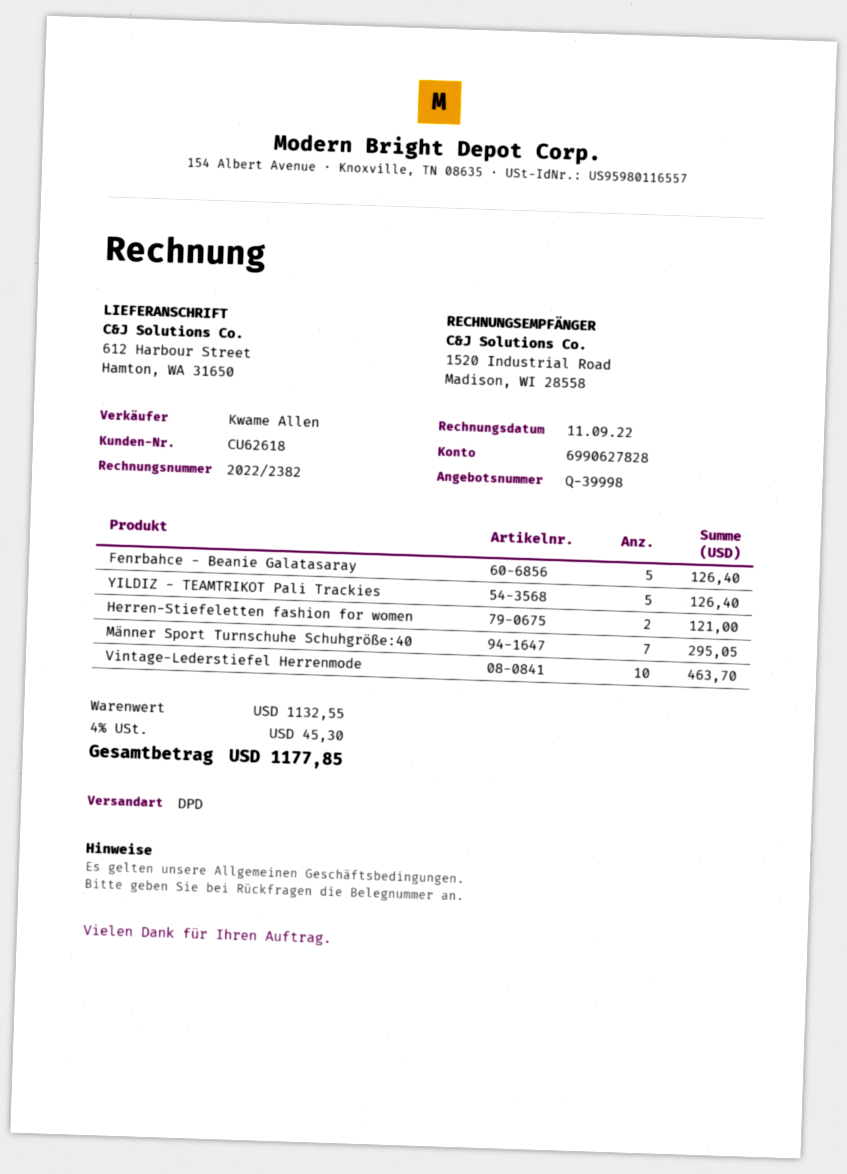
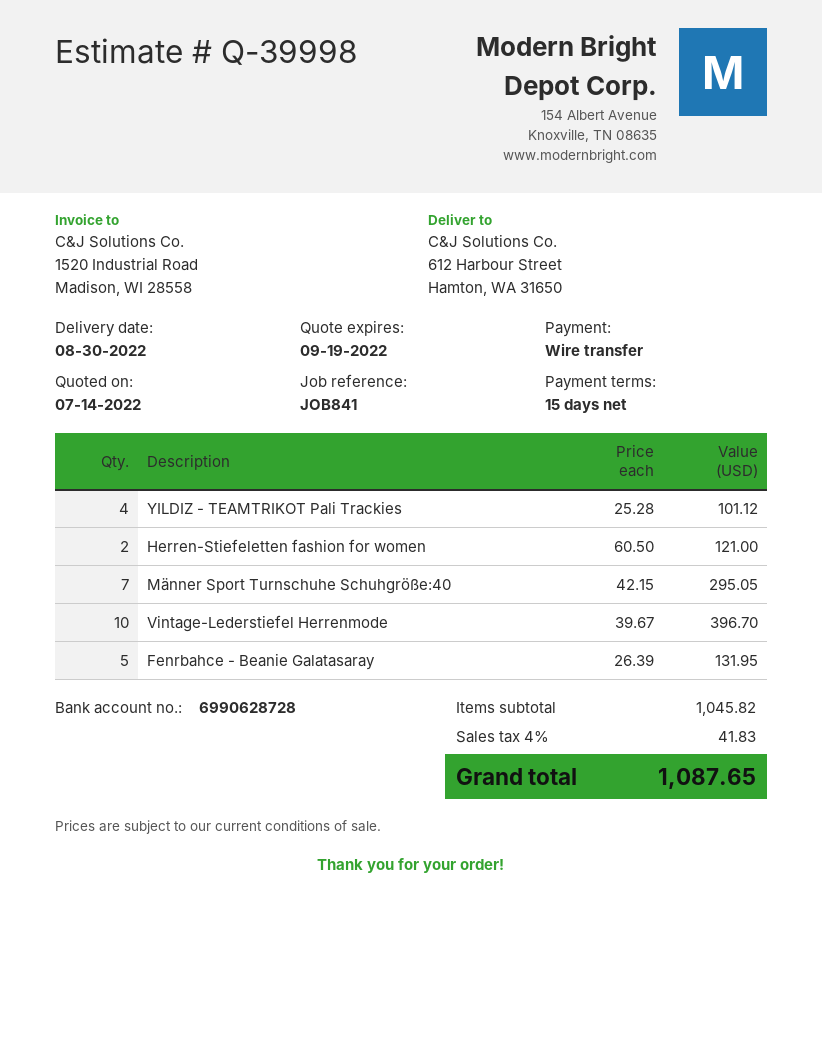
bank account: 6990627828 -> 6990628728
Fenrbahce - Beanie Galatasaray: 5 for 126.40 -> 5 for 131.95
YILDIZ - TEAMTRIKOT Pali Trackies: 5 for 126.40 -> 4 for 101.12
Vintage-Lederstiefel Herrenmode: 10 for 463.70 -> 10 for 396.70
subtotal: 1132.55 -> 1045.82
tax: 4% = 45.30 -> 4% = 41.83
total: 1177.85 -> 1087.65

